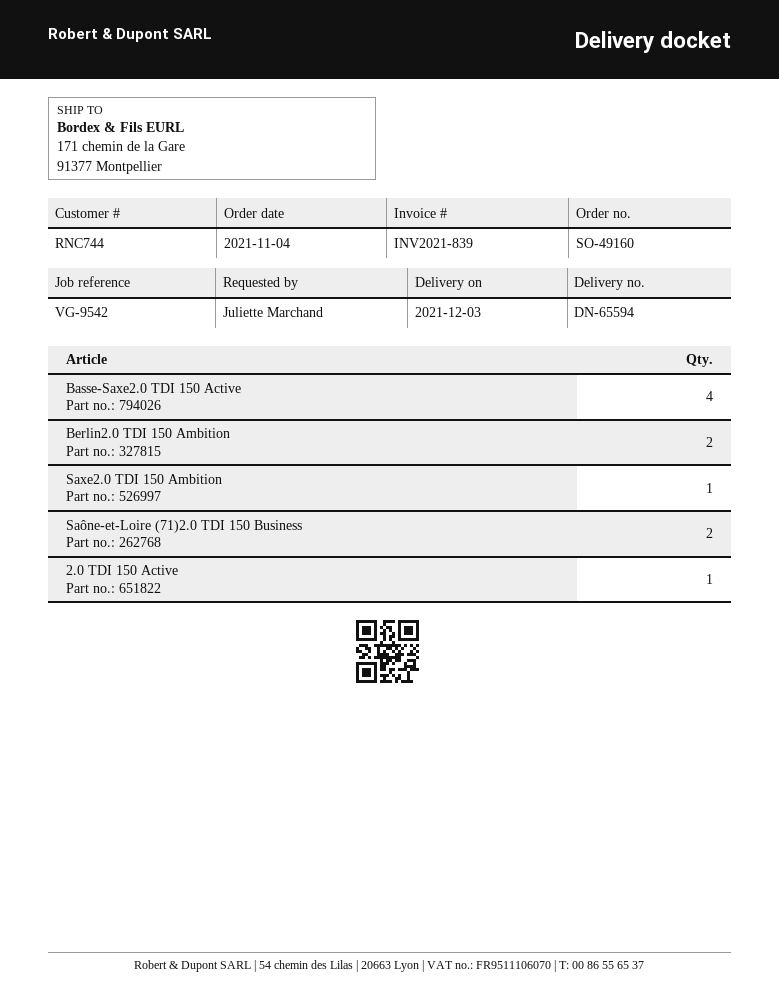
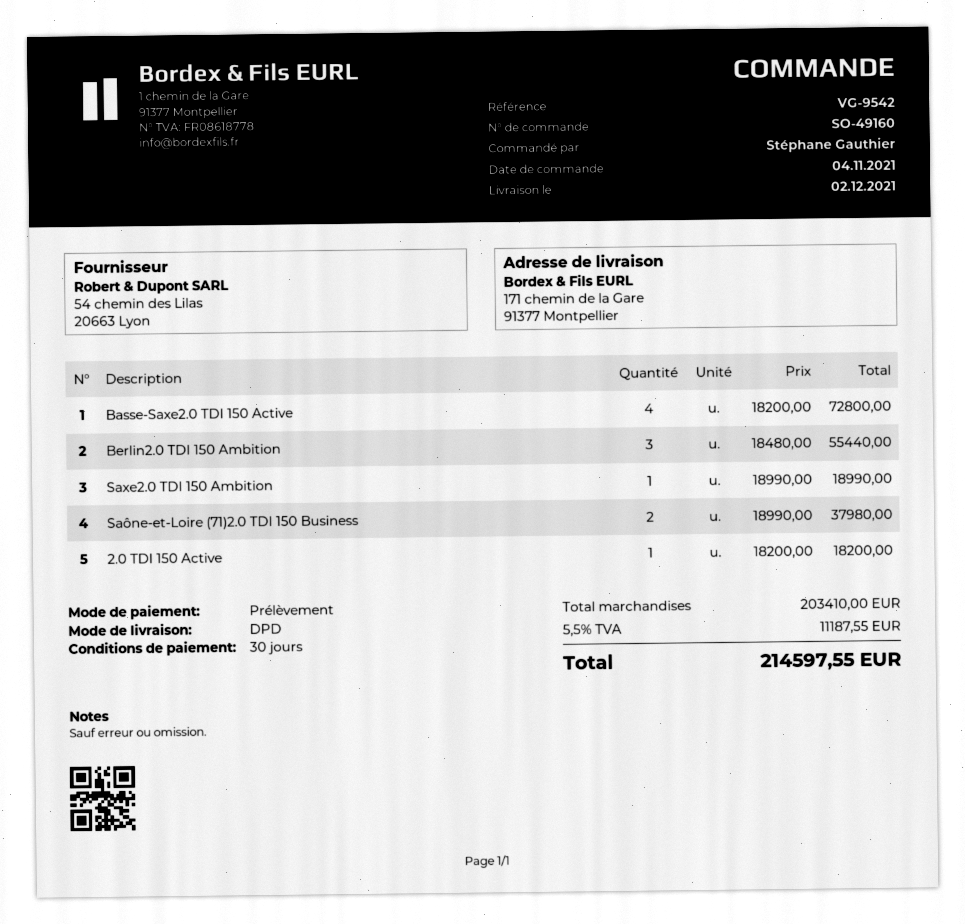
delivery date: 2021-12-03 -> 2021-12-02
ordered by: Juliette Marchand -> Stéphane Gauthier
Berlin2.0 TDI 150 Ambition: 2 -> 3

